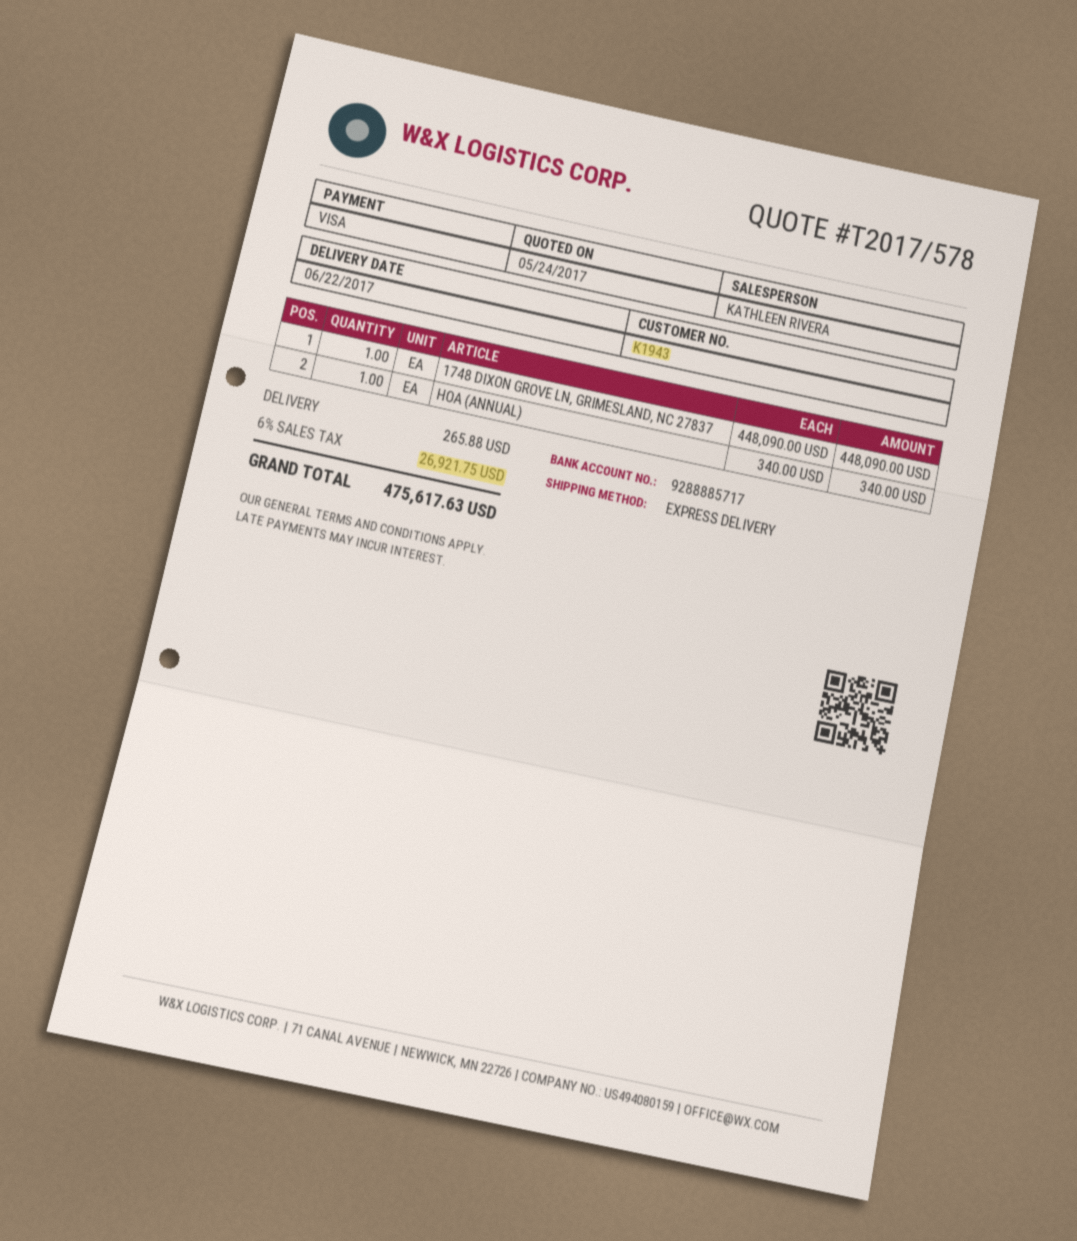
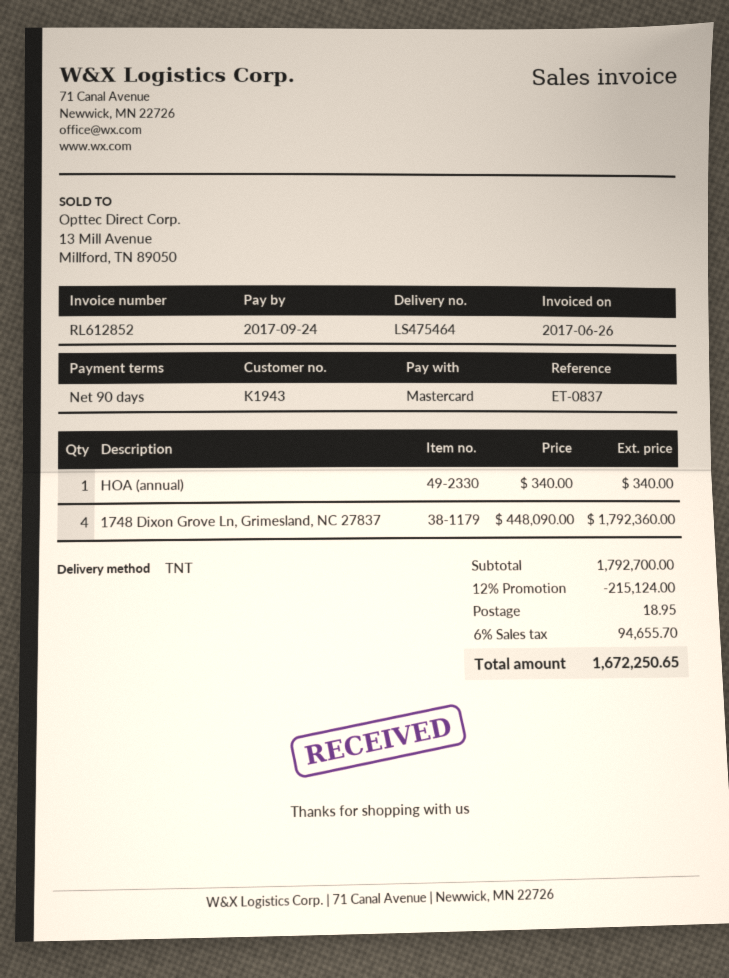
payment method: Visa -> Mastercard
shipping method: express -> TNT
1748 DIXON GROVE LN, GRIMESLAND, NC 27837: 1 x 448090.00 = 448090.00 -> 4 x 448090.00 = 1792360.00
discount: none -> 12% = 215124.00
shipping: 265.88 -> 18.95
tax: 6% = 26921.75 -> 6% = 94655.70
total: 475617.63 -> 1672250.65

